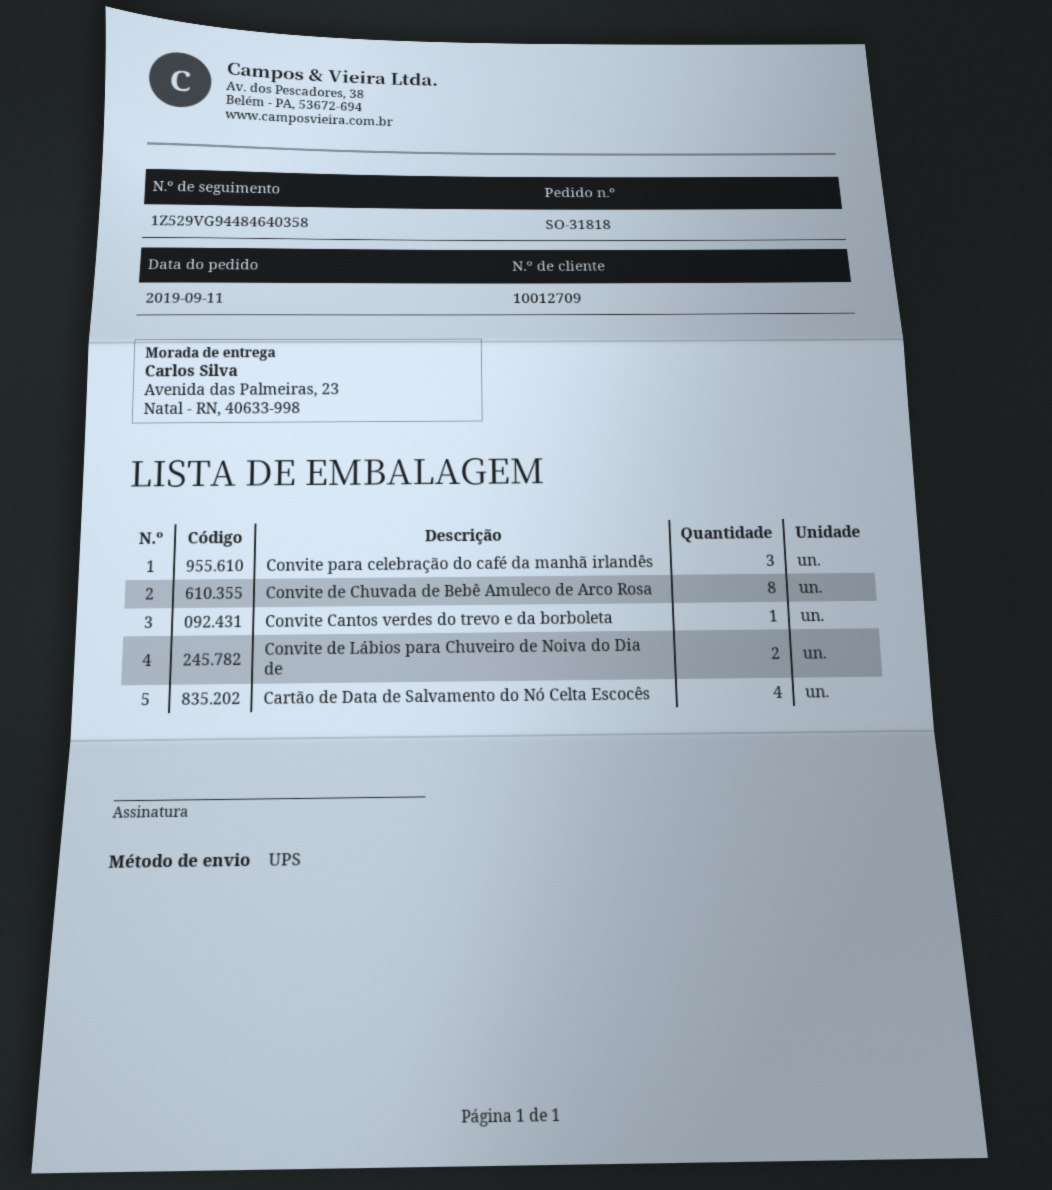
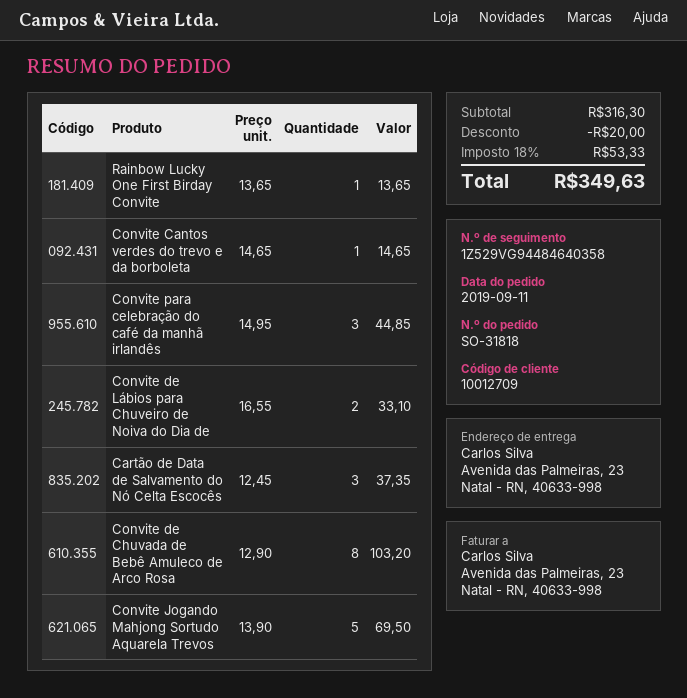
Cartão de Data de Salvamento do Nó Celta Escocês: 4 -> 3
Rainbow Lucky One First Birday Convite: none -> 1
Convite Jogando Mahjong Sortudo Aquarela Trevos: none -> 5

